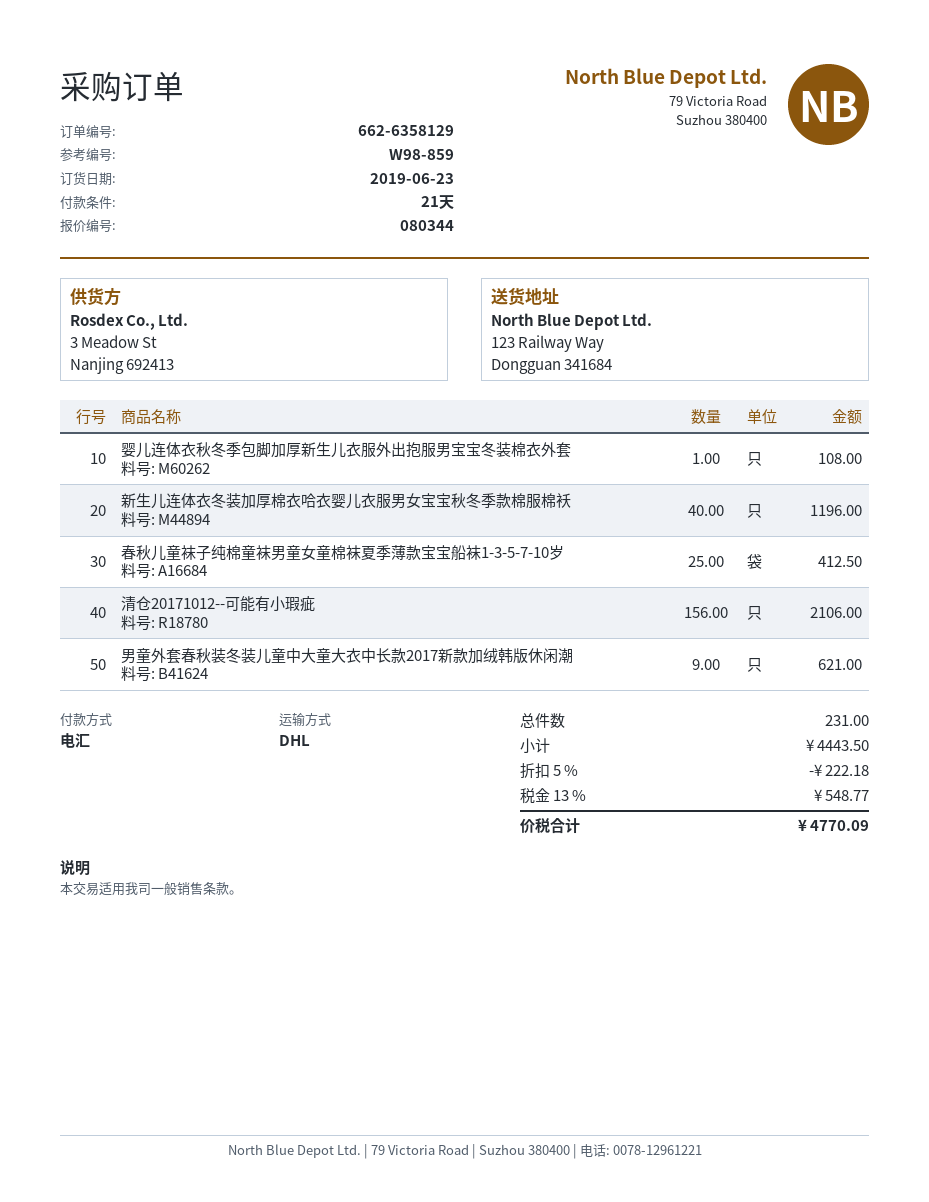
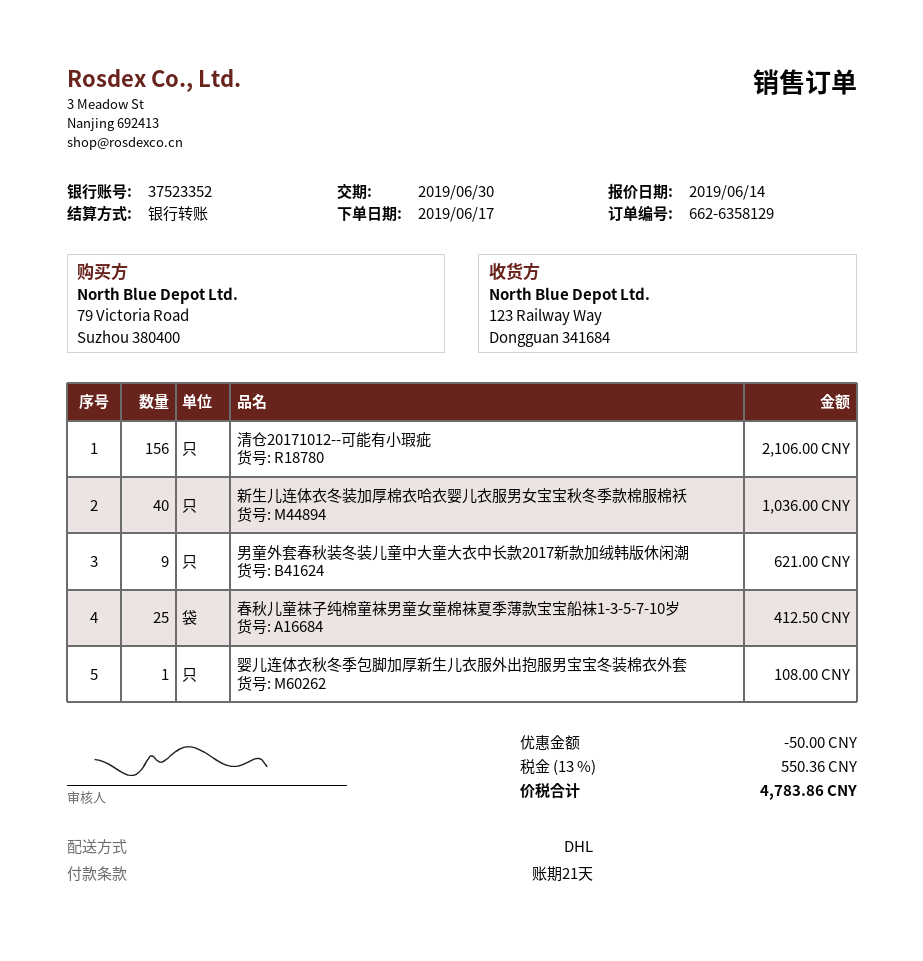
order date: 2019-06-23 -> 2019-06-17
新生儿连体衣冬装加厚棉衣哈衣婴儿衣服男女宝宝秋冬季款棉服棉袄: 40 for 1196.00 -> 40 for 1036.00
discount: 222.18 -> 50.00
tax: 13% = 548.77 -> 13% = 550.36
total: 4770.09 -> 4783.86

